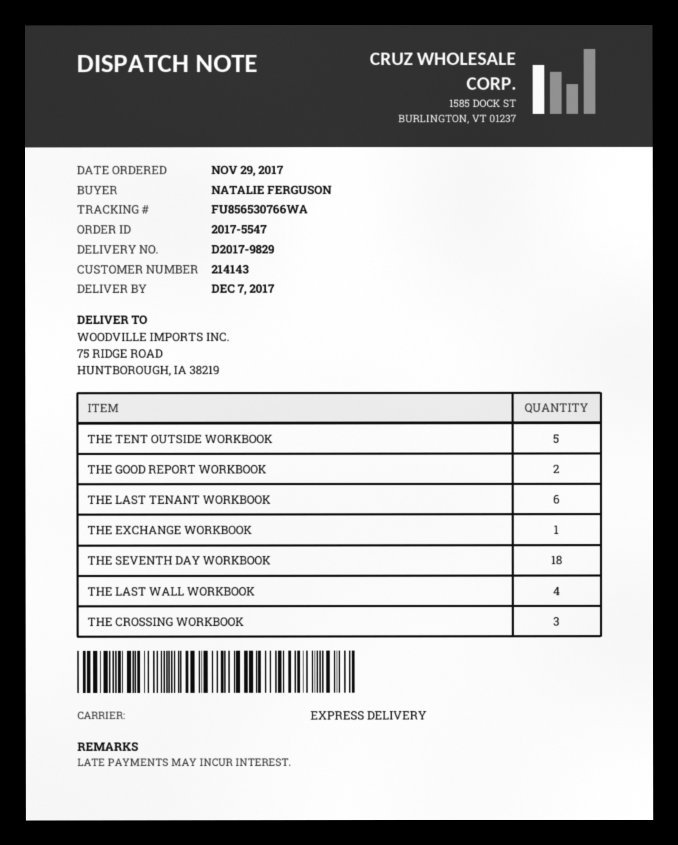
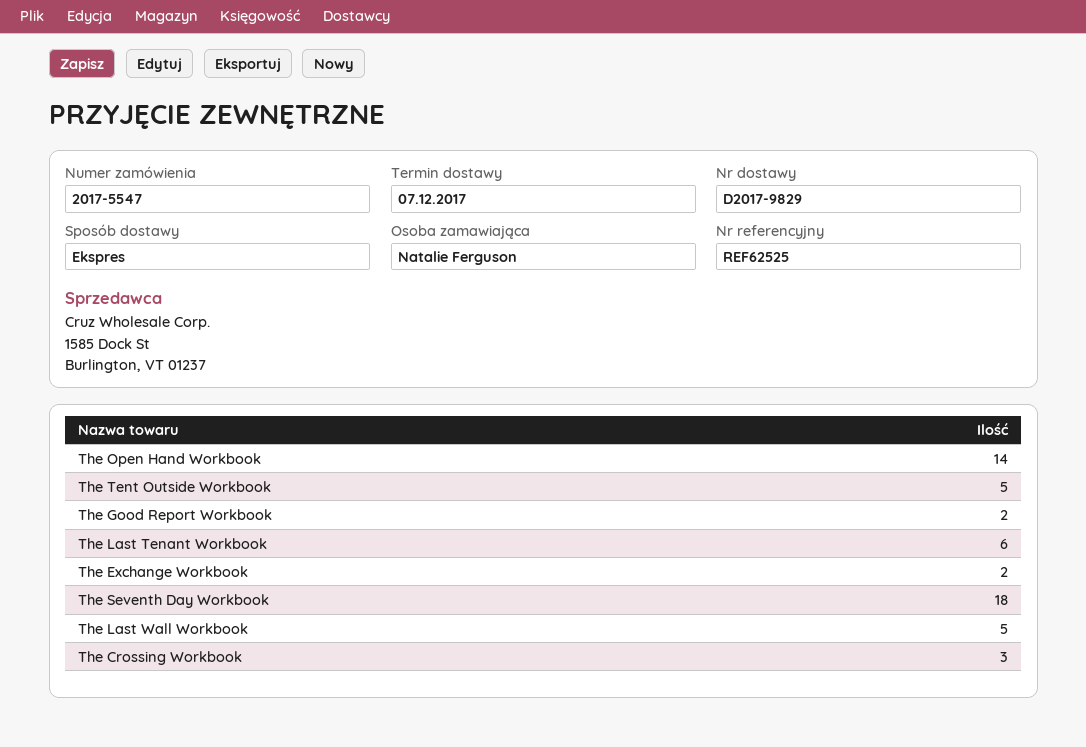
THE EXCHANGE WORKBOOK: 1 -> 2
THE LAST WALL WORKBOOK: 4 -> 5
The Open Hand Workbook: none -> 14

